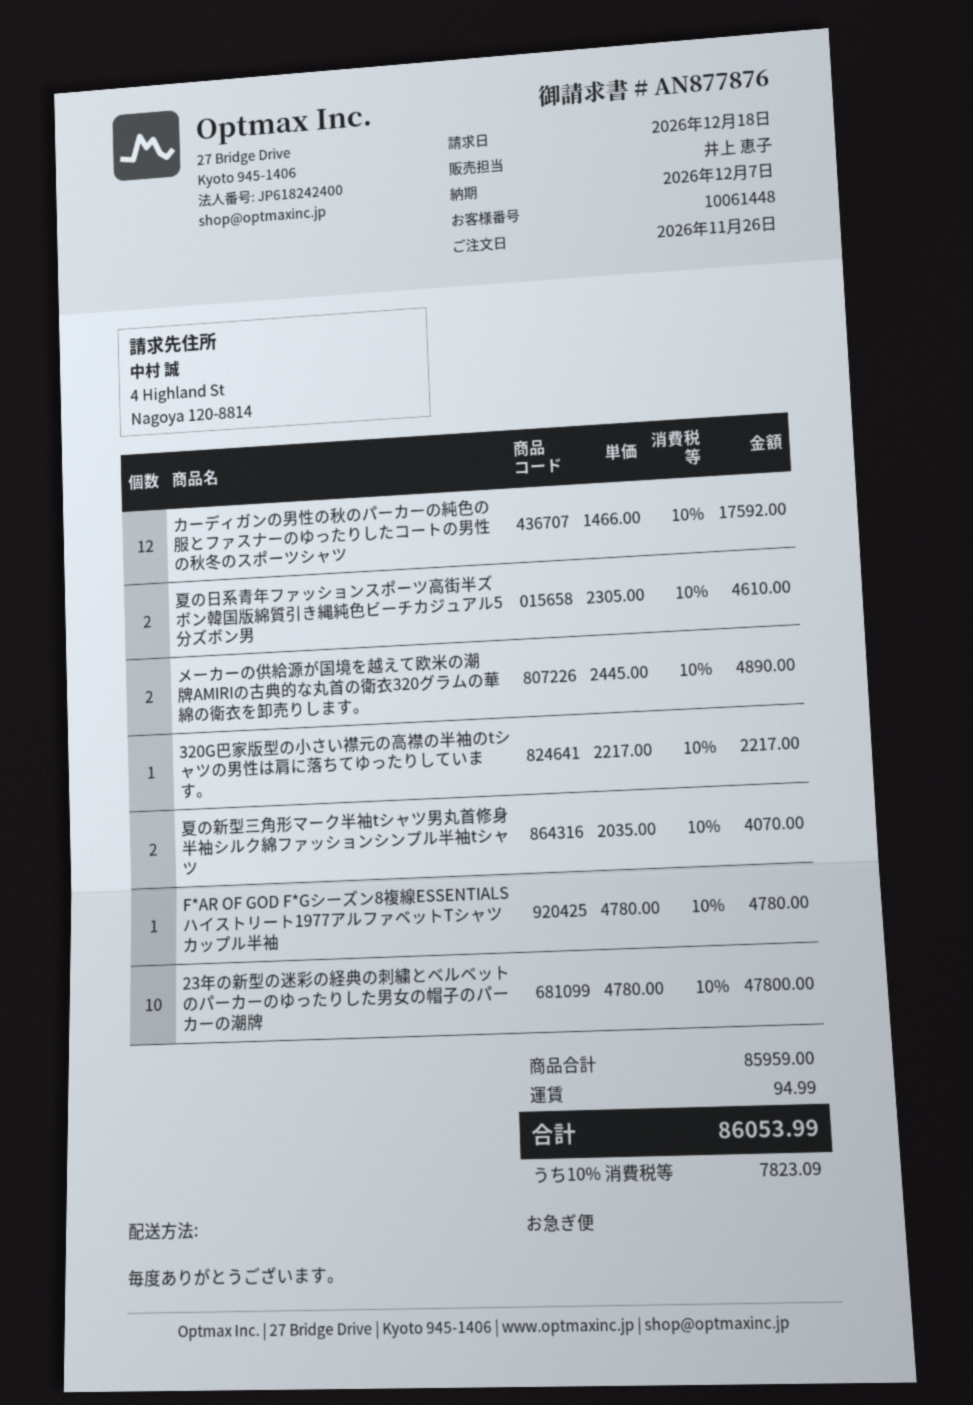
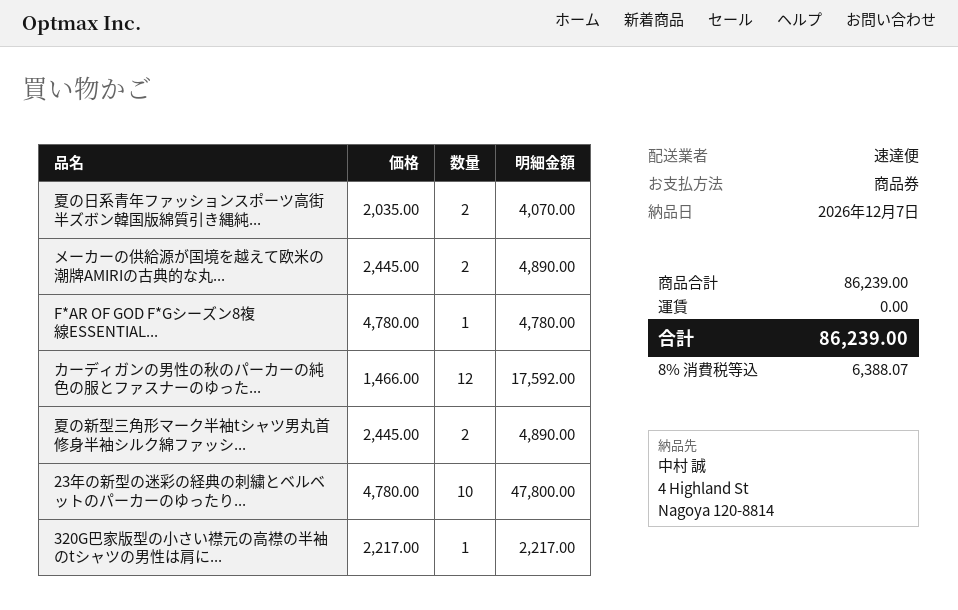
夏の日系青年ファッションスポーツ高街半ズボン韓国版綿質引き縄純色ビーチカジュアル5分ズボン男: 2 x 2305.00 = 4610.00 -> 2 x 2035.00 = 4070.00
夏の新型三角形マーク半袖tシャツ男丸首修身半袖シルク綿ファッションシンプル半袖tシャツ: 2 x 2035.00 = 4070.00 -> 2 x 2445.00 = 4890.00
subtotal: 85959.00 -> 86239.00
shipping: 94.99 -> 0.00
tax: 10% = 7823.09 -> 8% = 6388.07
total: 86053.99 -> 86239.00

